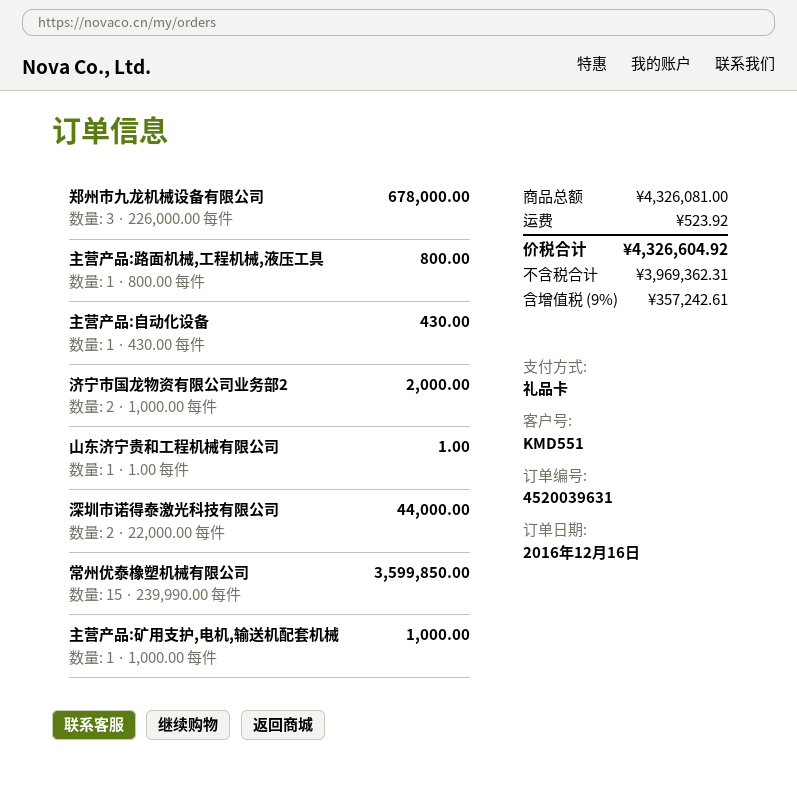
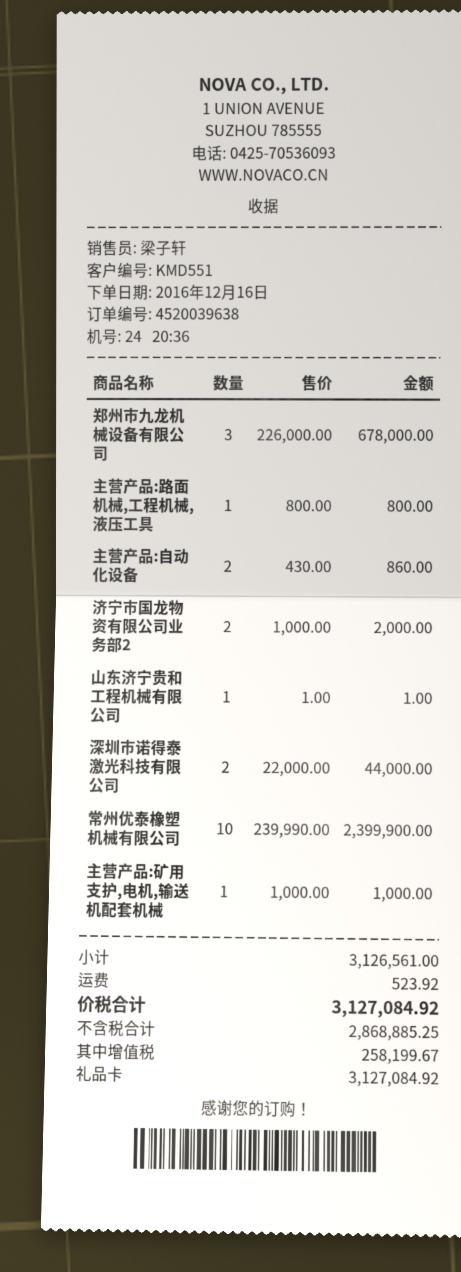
order number: 4520039631 -> 4520039638
主营产品:自动化设备: 1 x 430.00 = 430.00 -> 2 x 430.00 = 860.00
常州优泰橡塑机械有限公司: 15 x 239990.00 = 3599850.00 -> 10 x 239990.00 = 2399900.00
subtotal: 4326081.00 -> 3126561.00
net: 3969362.31 -> 2868885.25
tax: 357242.61 -> 258199.67
total: 4326604.92 -> 3127084.92

